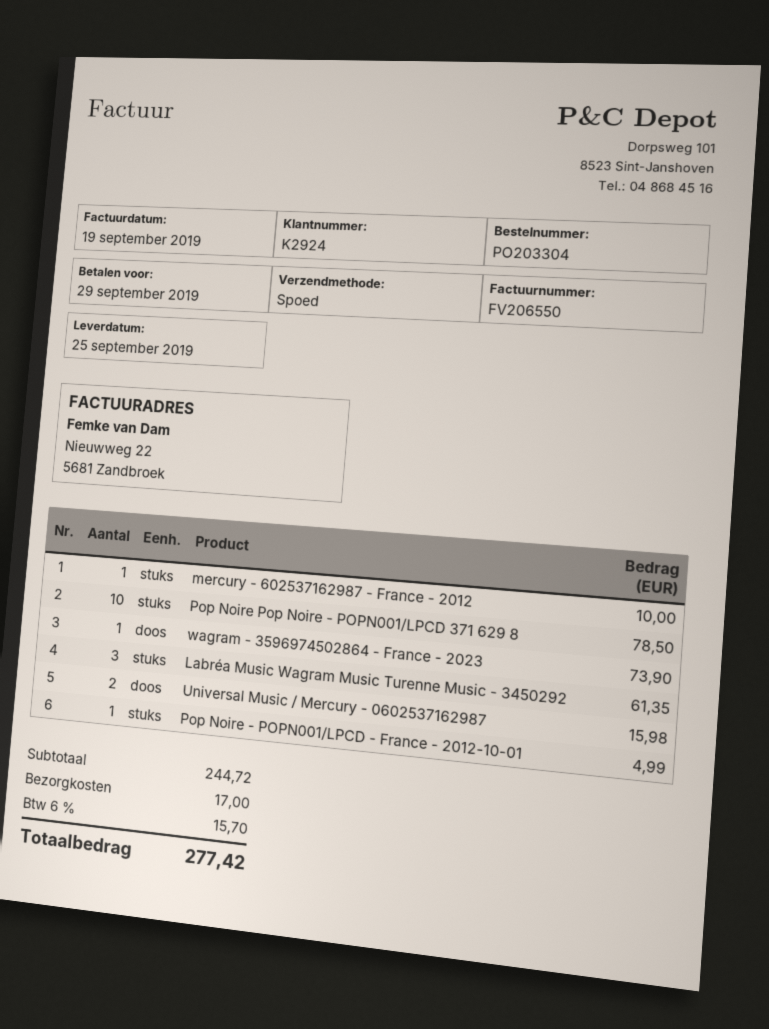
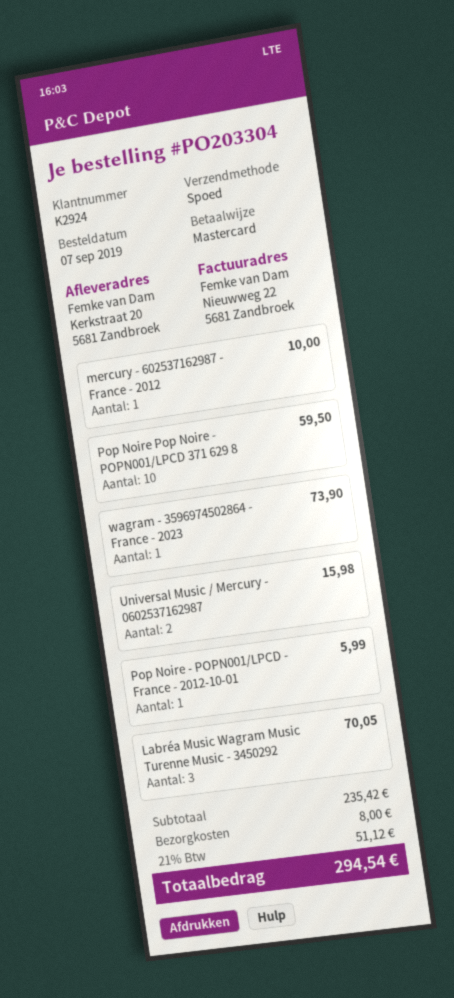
Pop Noire Pop Noire - POPN001/LPCD 371 629 8: 10 for 78.50 -> 10 for 59.50
Labréa Music Wagram Music Turenne Music - 3450292: 3 for 61.35 -> 3 for 70.05
Pop Noire - POPN001/LPCD - France - 2012-10-01: 1 for 4.99 -> 1 for 5.99
subtotal: 244.72 -> 235.42
shipping: 17.00 -> 8.00
tax: 6% = 15.70 -> 21% = 51.12
total: 277.42 -> 294.54

